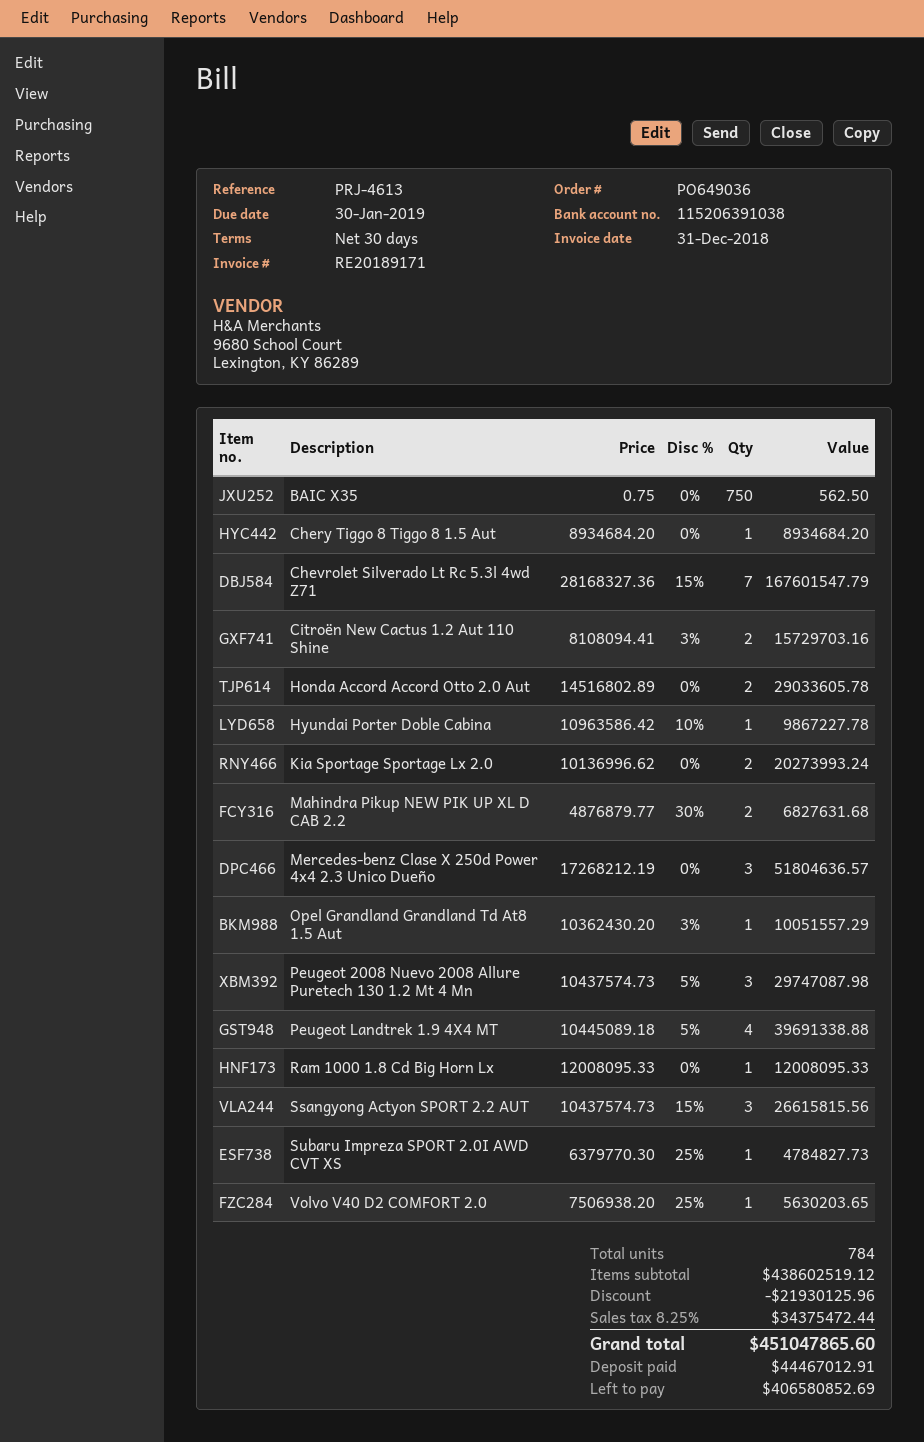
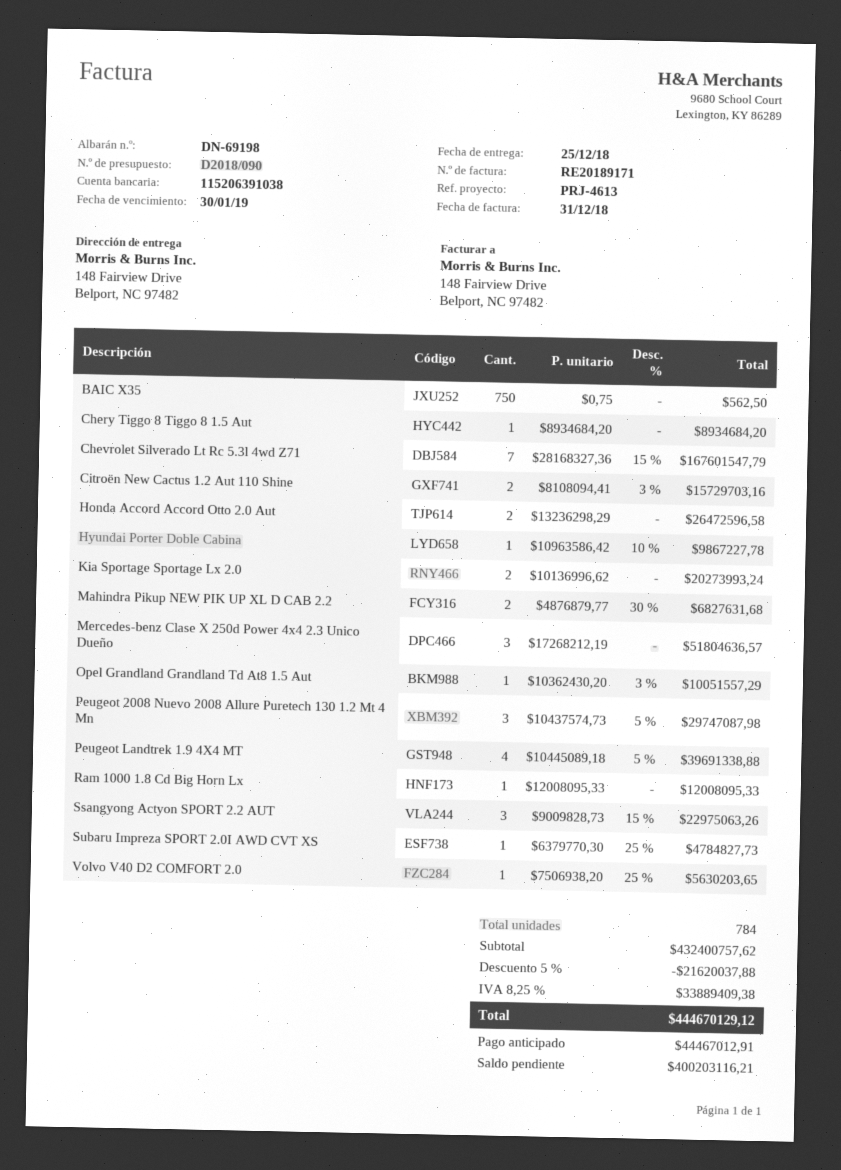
Honda Accord Accord Otto 2.0 Aut: 2 x 14516802.89 = 29033605.78 -> 2 x 13236298.29 = 26472596.58
Ssangyong Actyon SPORT 2.2 AUT: 3 x 10437574.73 - 15% = 26615815.56 -> 3 x 9009828.73 - 15% = 22975063.26
subtotal: 438602519.12 -> 432400757.62
discount: 21930125.96 -> 21620037.88
tax: 8.25% = 34375472.44 -> 8.25% = 33889409.38
total: 451047865.60 -> 444670129.12
balance: 406580852.69 -> 400203116.21

